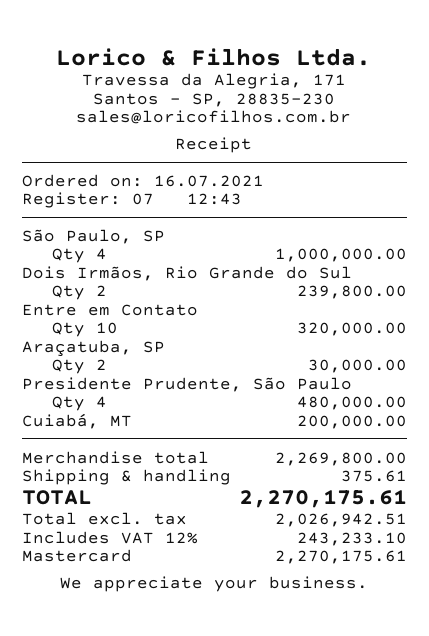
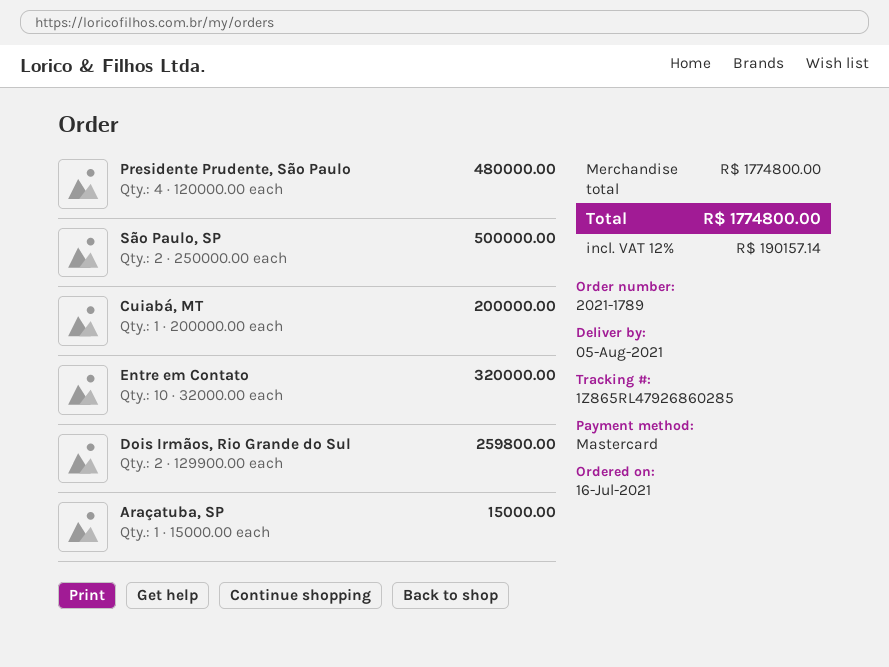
São Paulo, SP: 4 for 1000000.00 -> 2 for 500000.00
Dois Irmãos, Rio Grande do Sul: 2 for 239800.00 -> 2 for 259800.00
Araçatuba, SP: 2 for 30000.00 -> 1 for 15000.00
subtotal: 2269800.00 -> 1774800.00
shipping: 375.61 -> none
tax: 12% = 243233.10 -> 12% = 190157.14
total: 2270175.61 -> 1774800.00

